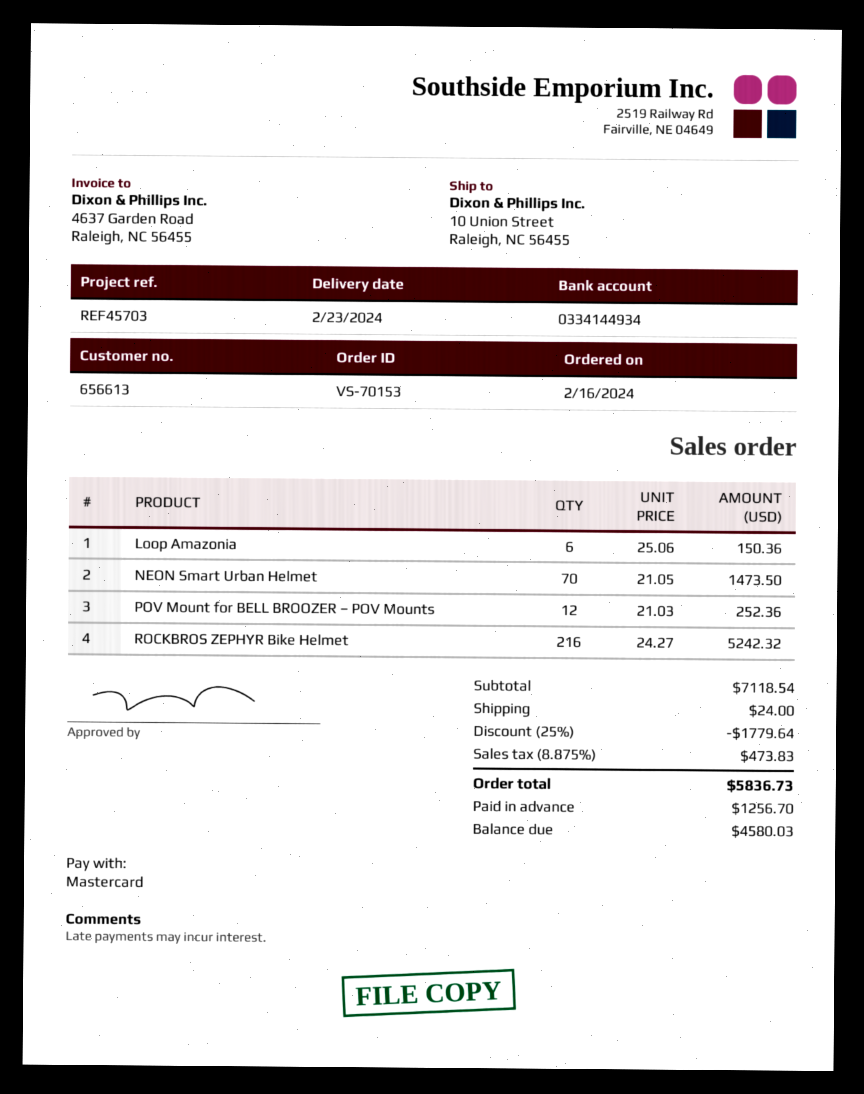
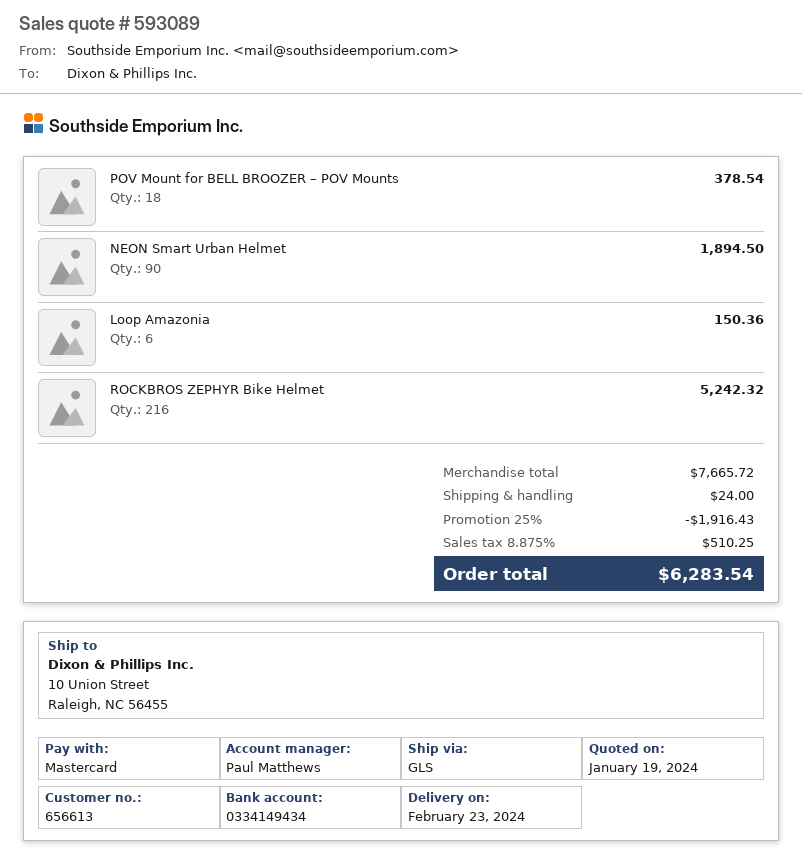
bank account: 0334144934 -> 0334149434
NEON Smart Urban Helmet: 70 for 1473.50 -> 90 for 1894.50
POV Mount for BELL BROOZER – POV Mounts: 12 for 252.36 -> 18 for 378.54
subtotal: 7118.54 -> 7665.72
discount: 25% = 1779.64 -> 25% = 1916.43
tax: 8.875% = 473.83 -> 8.875% = 510.25
total: 5836.73 -> 6283.54

